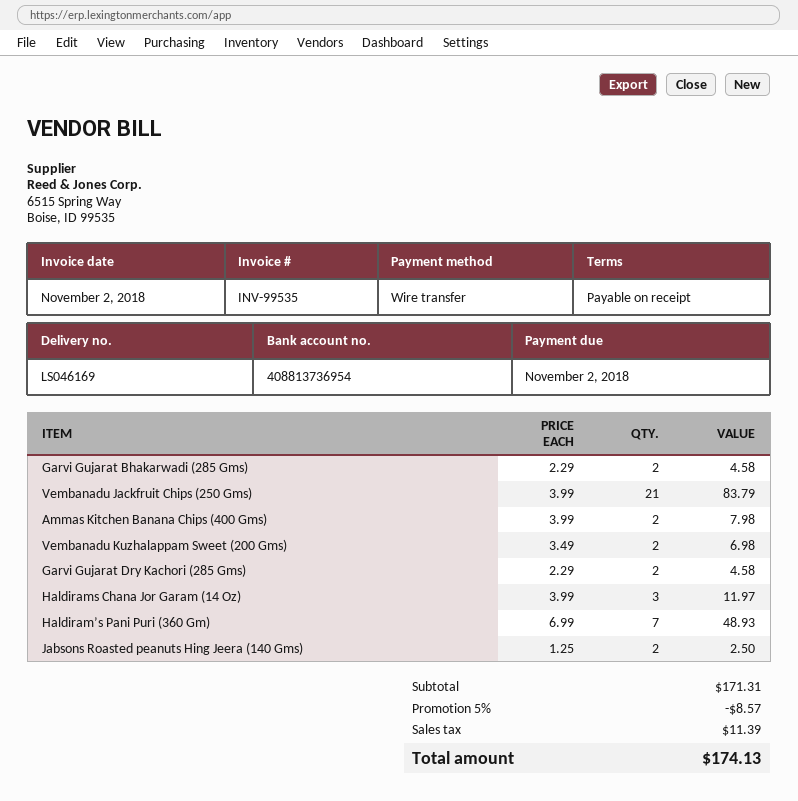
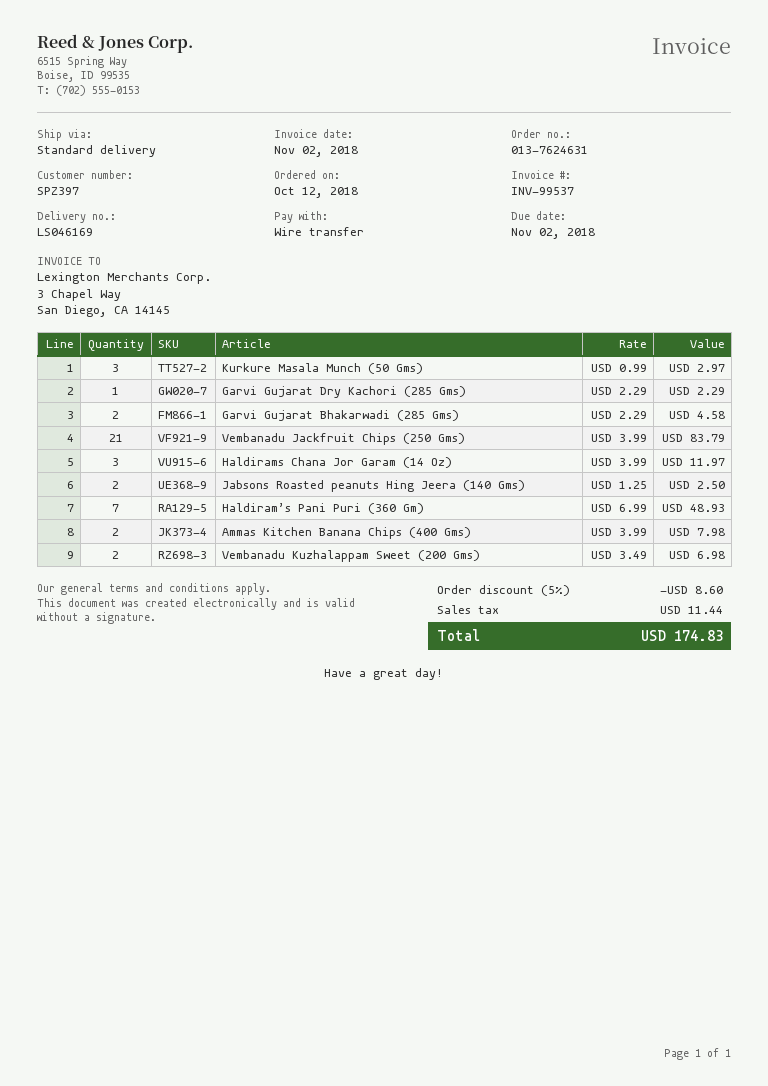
invoice number: INV-99535 -> INV-99537
Garvi Gujarat Dry Kachori (285 Gms): 2 x 2.29 = 4.58 -> 1 x 2.29 = 2.29
Kurkure Masala Munch (50 Gms): none -> 3 x 0.99 = 2.97
discount: 5% = 8.57 -> 5% = 8.60
tax: 11.39 -> 11.44
total: 174.13 -> 174.83

